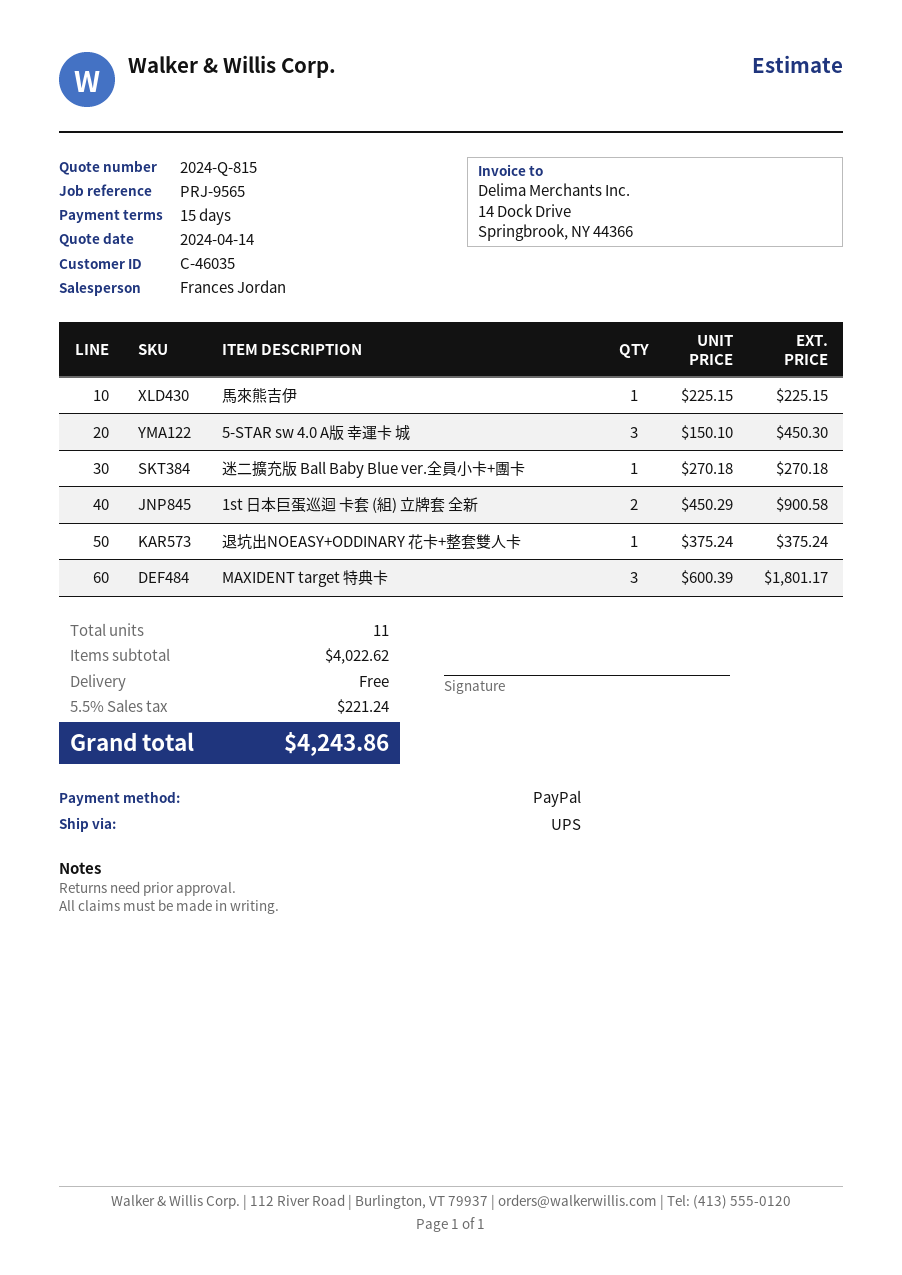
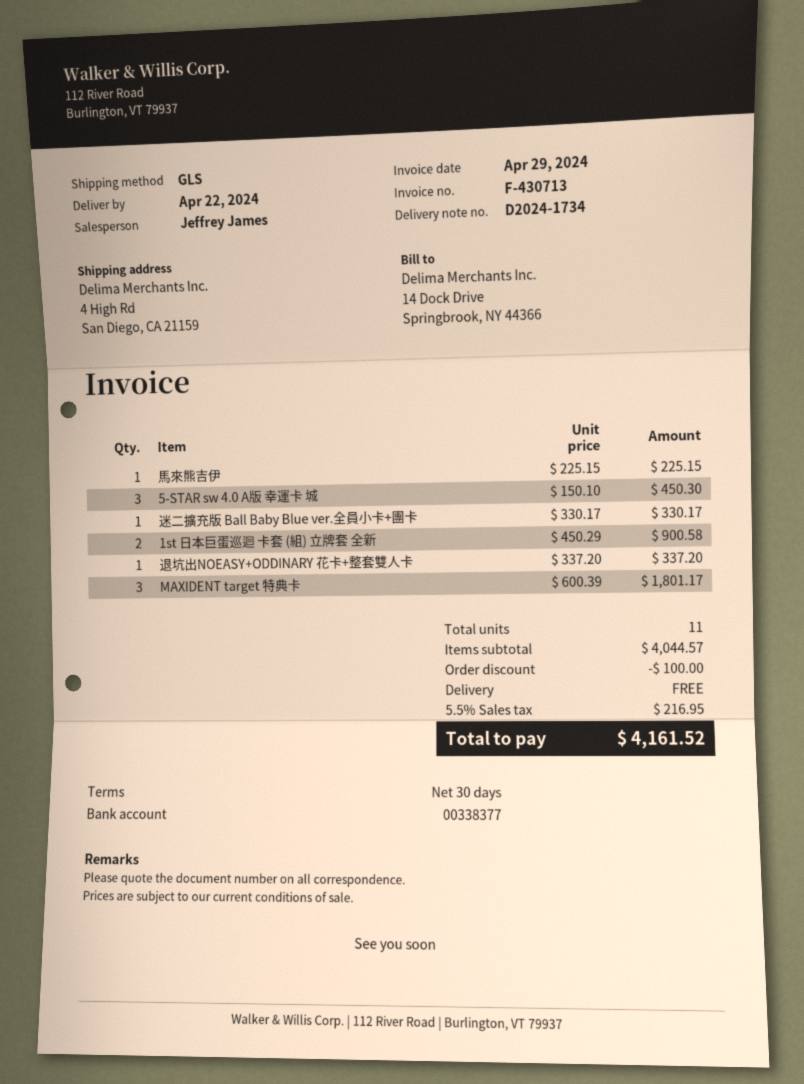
payment terms: 15 days -> 30 days
sales rep: Frances Jordan -> Jeffrey James
shipping method: UPS -> GLS
迷二擴充版 Ball Baby Blue ver.全員小卡+團卡: 1 x 270.18 = 270.18 -> 1 x 330.17 = 330.17
退坑出NOEASY+ODDINARY 花卡+整套雙人卡: 1 x 375.24 = 375.24 -> 1 x 337.20 = 337.20
subtotal: 4022.62 -> 4044.57
discount: none -> 100.00
tax: 5.5% = 221.24 -> 5.5% = 216.95
total: 4243.86 -> 4161.52

